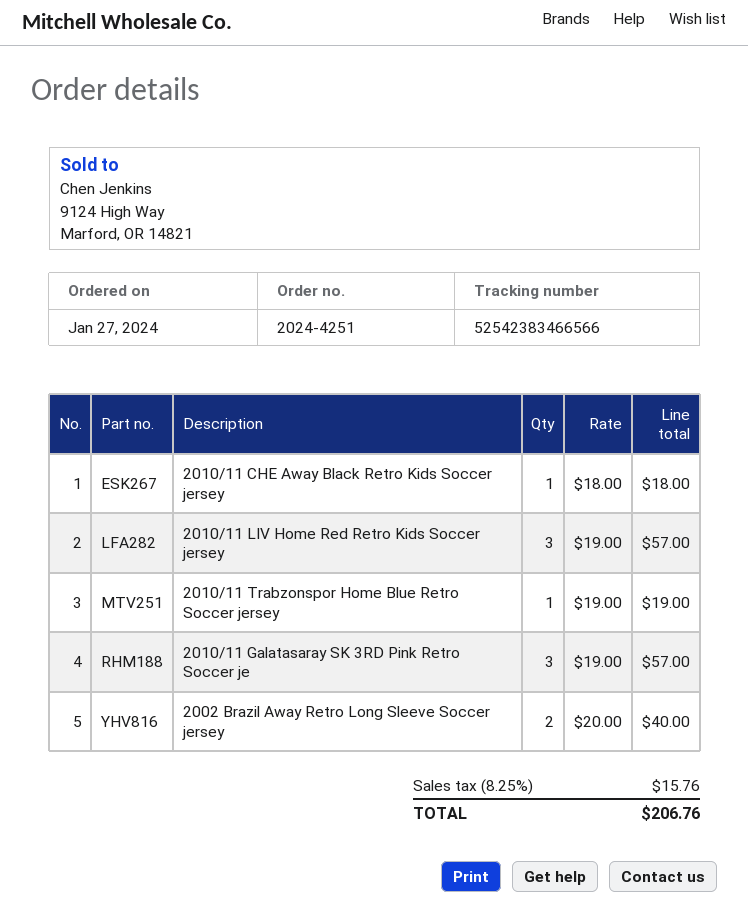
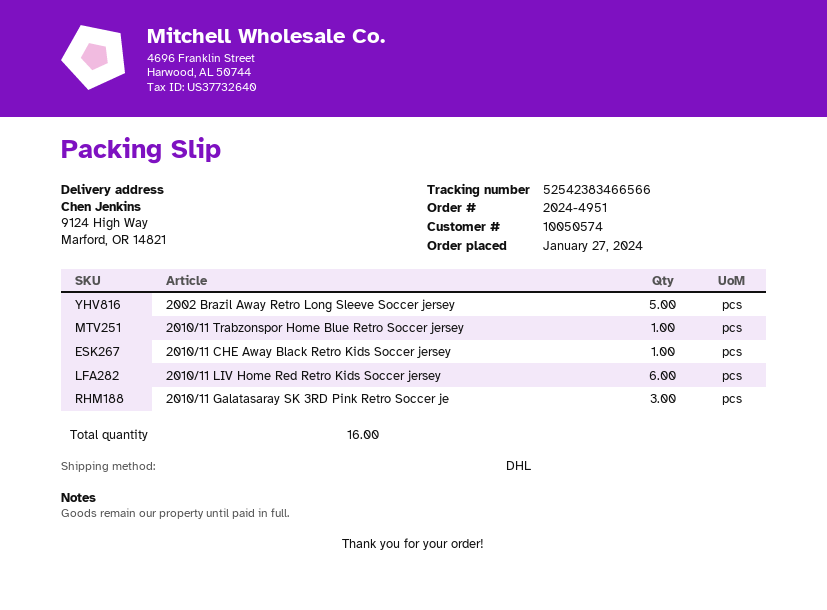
order number: 2024-4251 -> 2024-4951
2010/11 LIV Home Red Retro Kids Soccer jersey: 3 -> 6
2002 Brazil Away Retro Long Sleeve Soccer jersey: 2 -> 5

